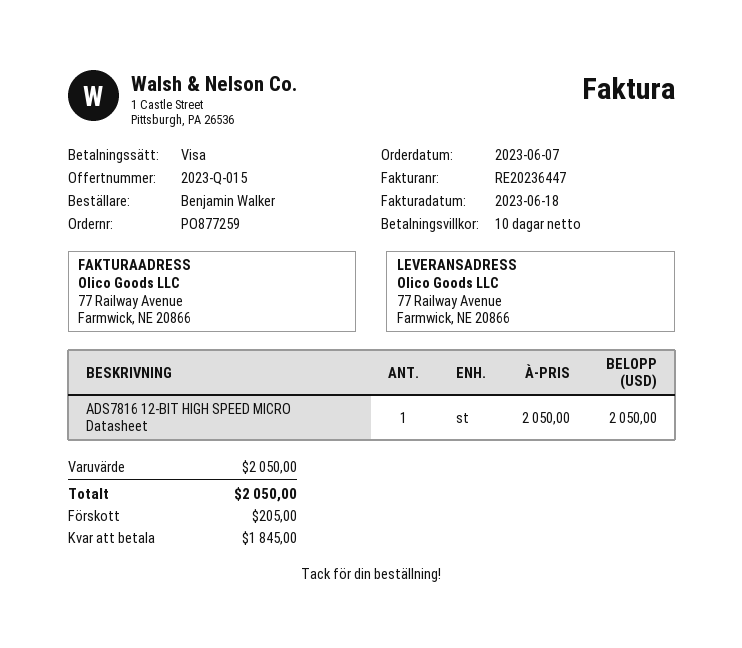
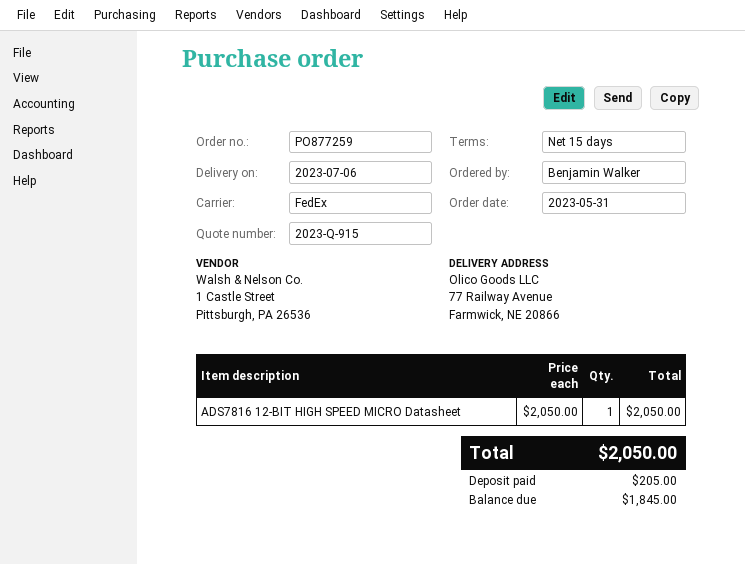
quote number: 2023-Q-015 -> 2023-Q-915
order date: 2023-06-07 -> 2023-05-31
payment terms: 10 days -> 15 days

